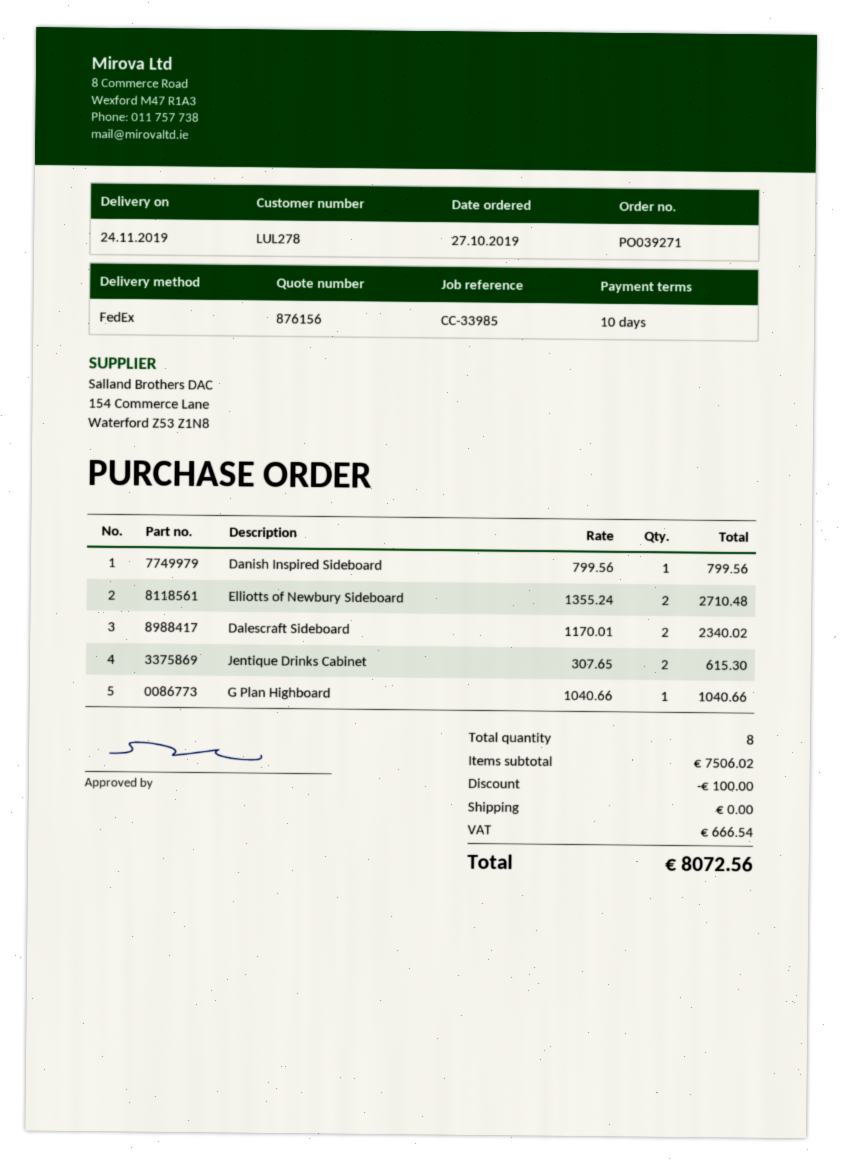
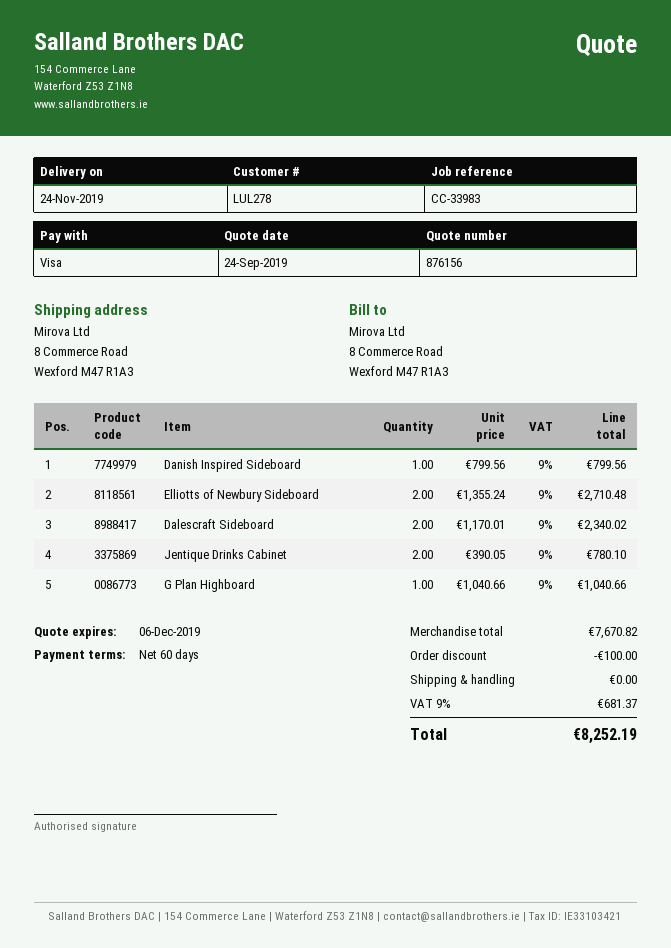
payment terms: 10 days -> 60 days
reference: CC-33985 -> CC-33983
Jentique Drinks Cabinet: 2 x 307.65 = 615.30 -> 2 x 390.05 = 780.10
subtotal: 7506.02 -> 7670.82
tax: 666.54 -> 681.37
total: 8072.56 -> 8252.19

